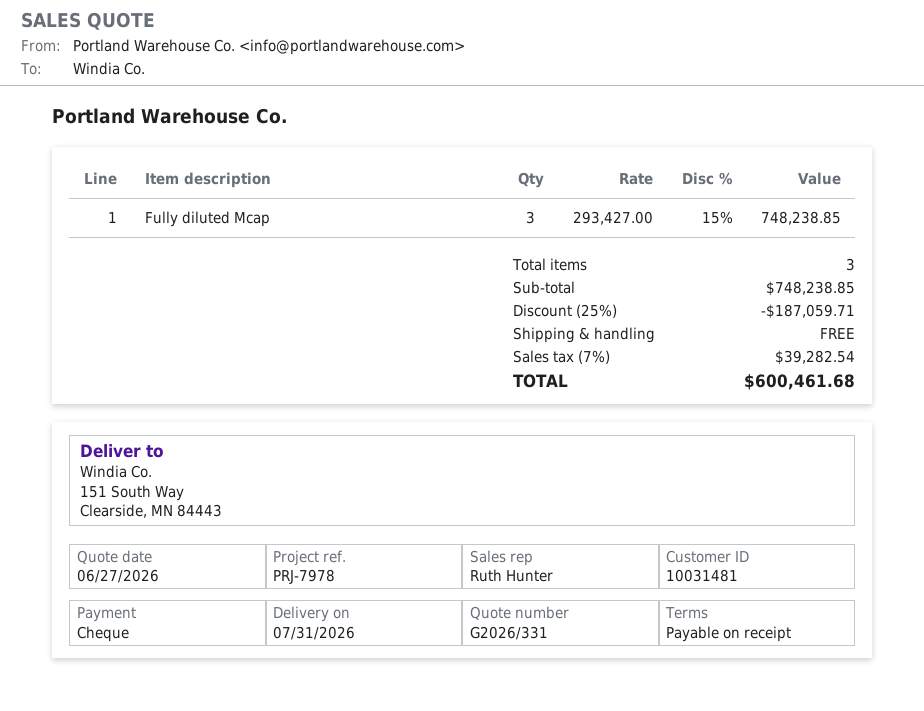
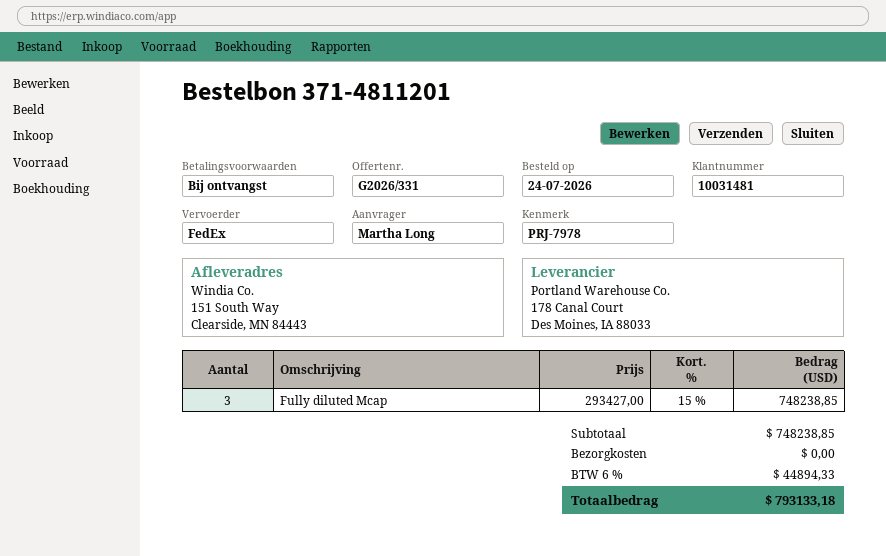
discount: 25% = 187059.71 -> none
tax: 7% = 39282.54 -> 6% = 44894.33
total: 600461.68 -> 793133.18

